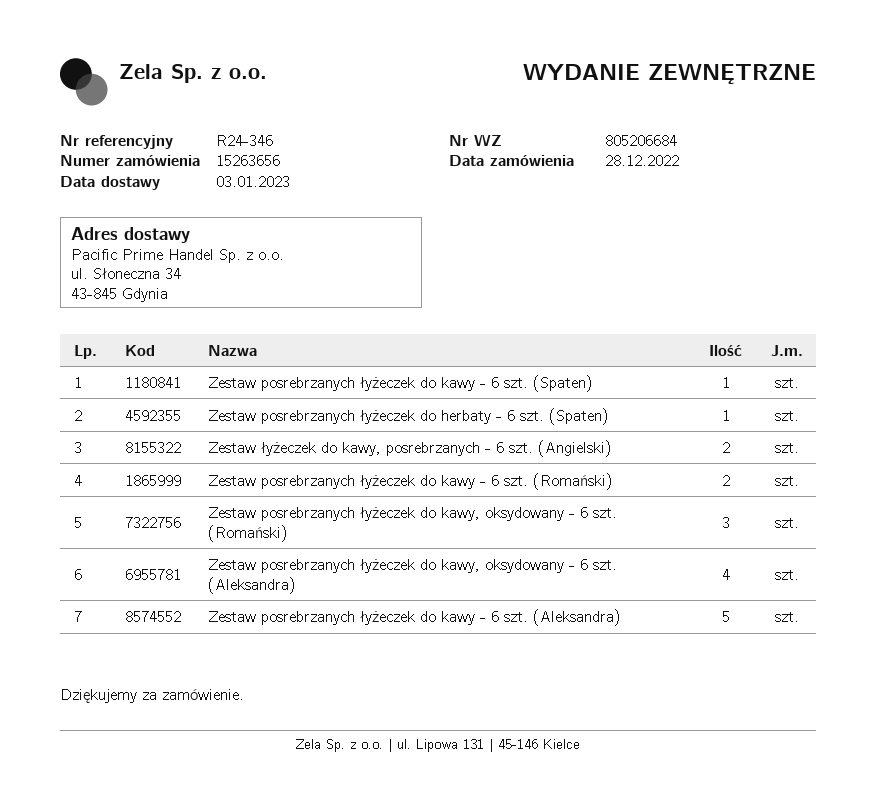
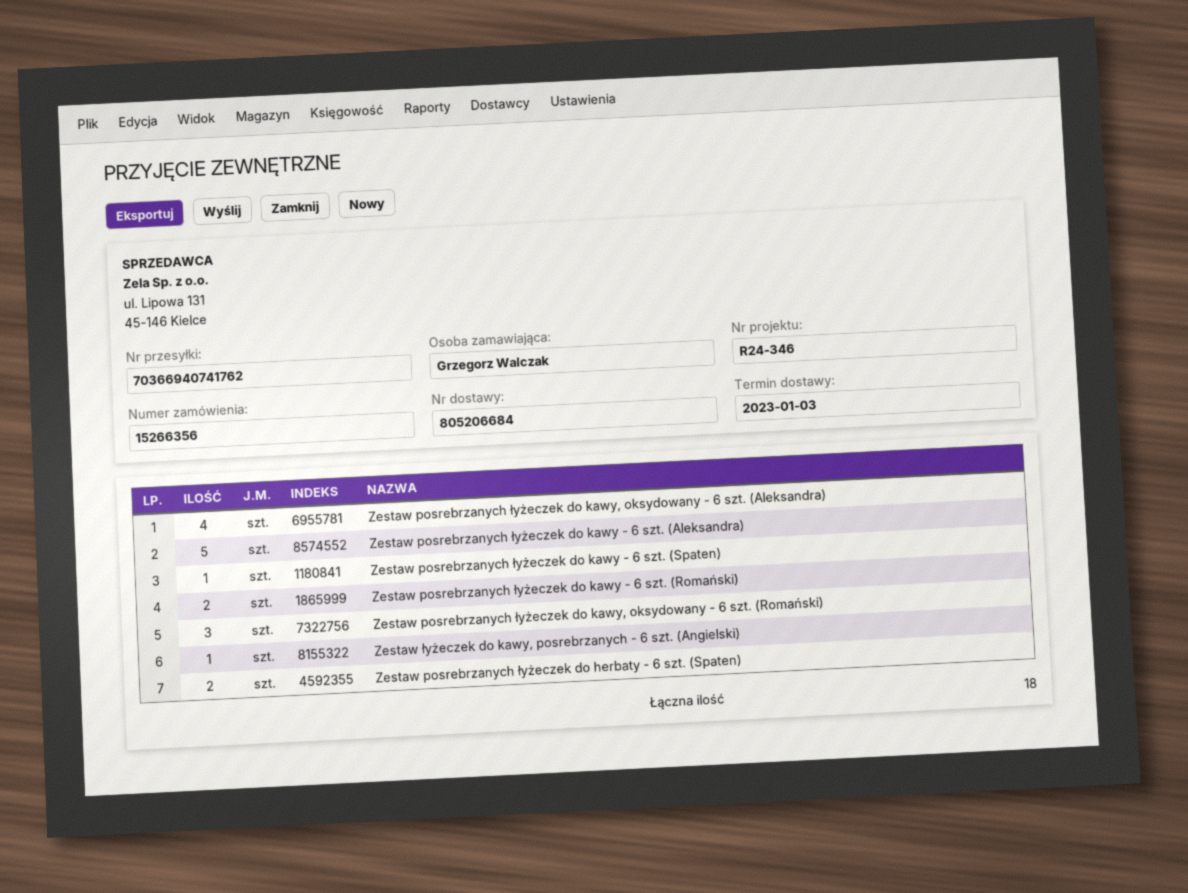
order number: 15263656 -> 15266356
Zestaw posrebrzanych łyżeczek do herbaty - 6 szt. (Spaten): 1 -> 2
Zestaw łyżeczek do kawy, posrebrzanych - 6 szt. (Angielski): 2 -> 1

